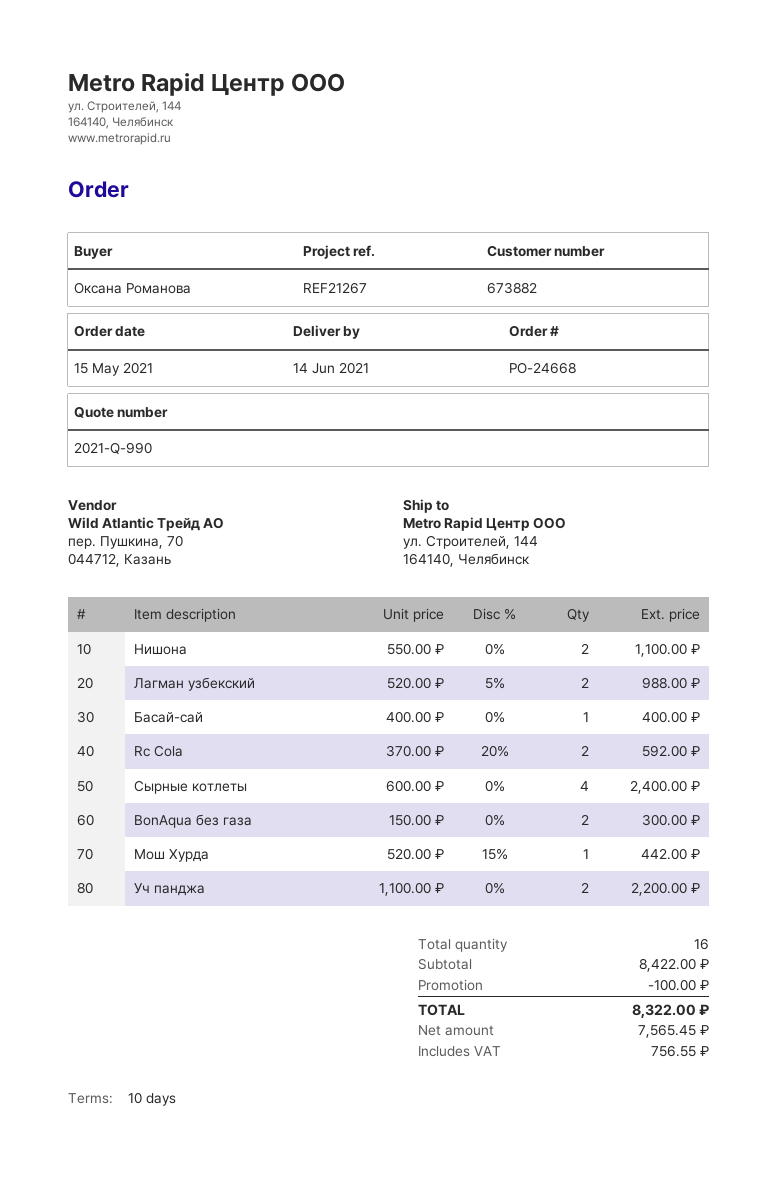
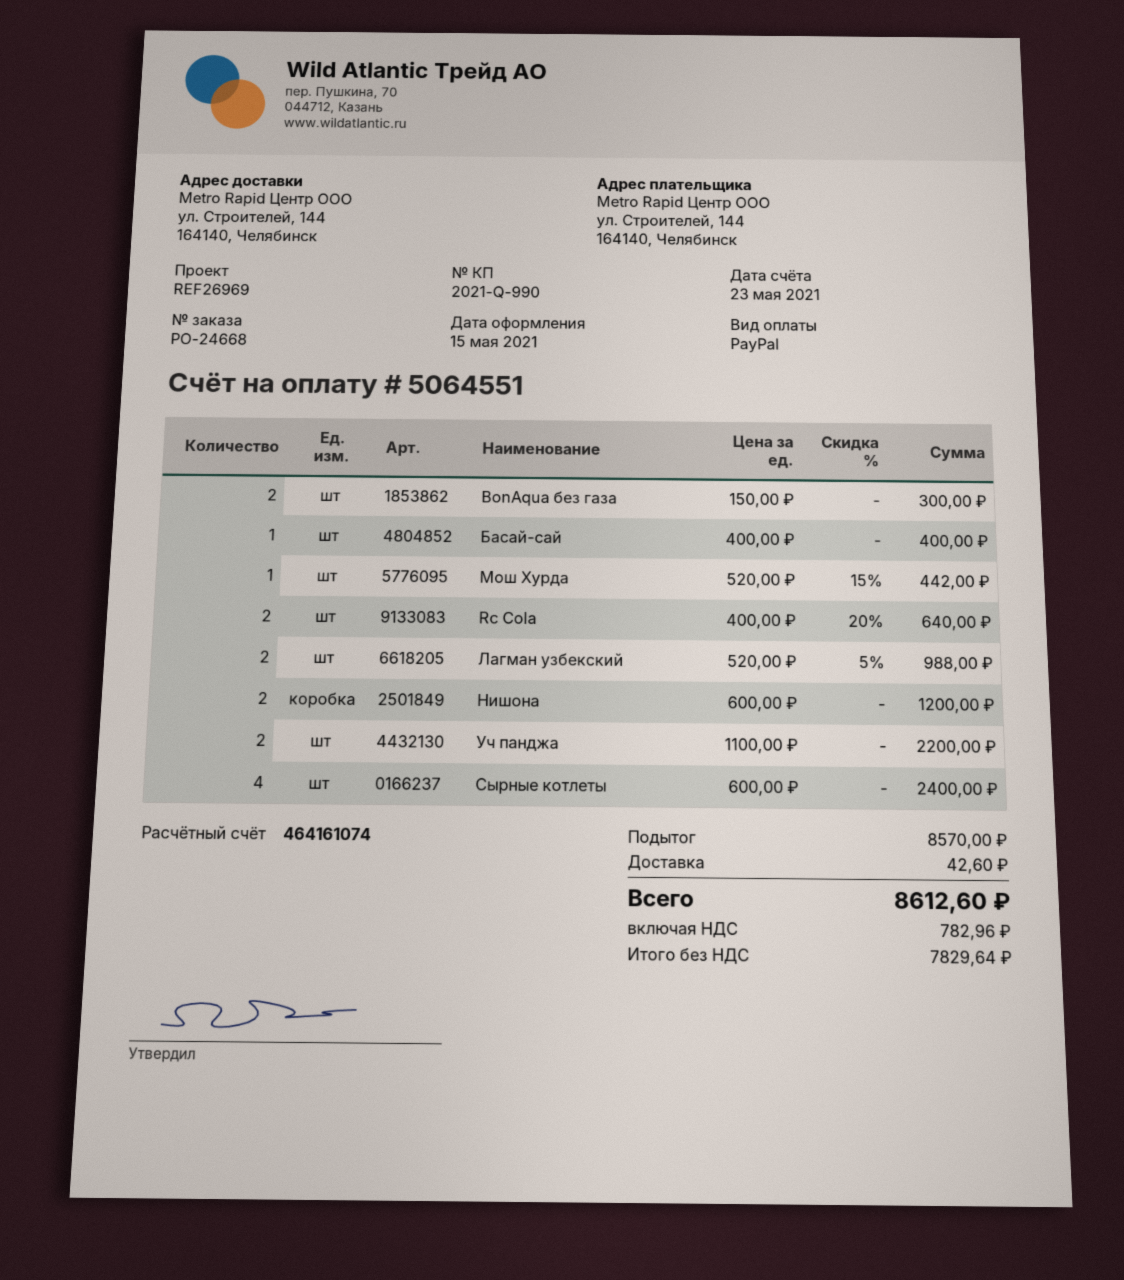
reference: REF21267 -> REF26969
Нишона: 2 x 550.00 = 1100.00 -> 2 x 600.00 = 1200.00
Rc Cola: 2 x 370.00 - 20% = 592.00 -> 2 x 400.00 - 20% = 640.00
subtotal: 8422.00 -> 8570.00
discount: 100.00 -> none
shipping: none -> 42.60
net: 7565.45 -> 7829.64
tax: 756.55 -> 782.96
total: 8322.00 -> 8612.60

